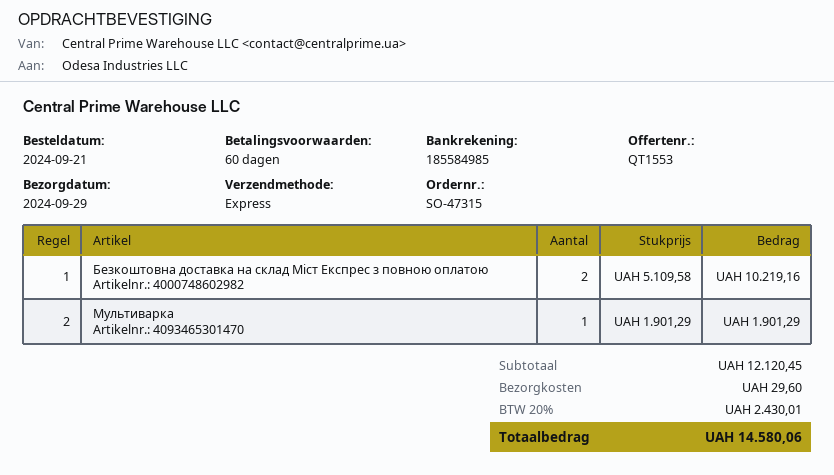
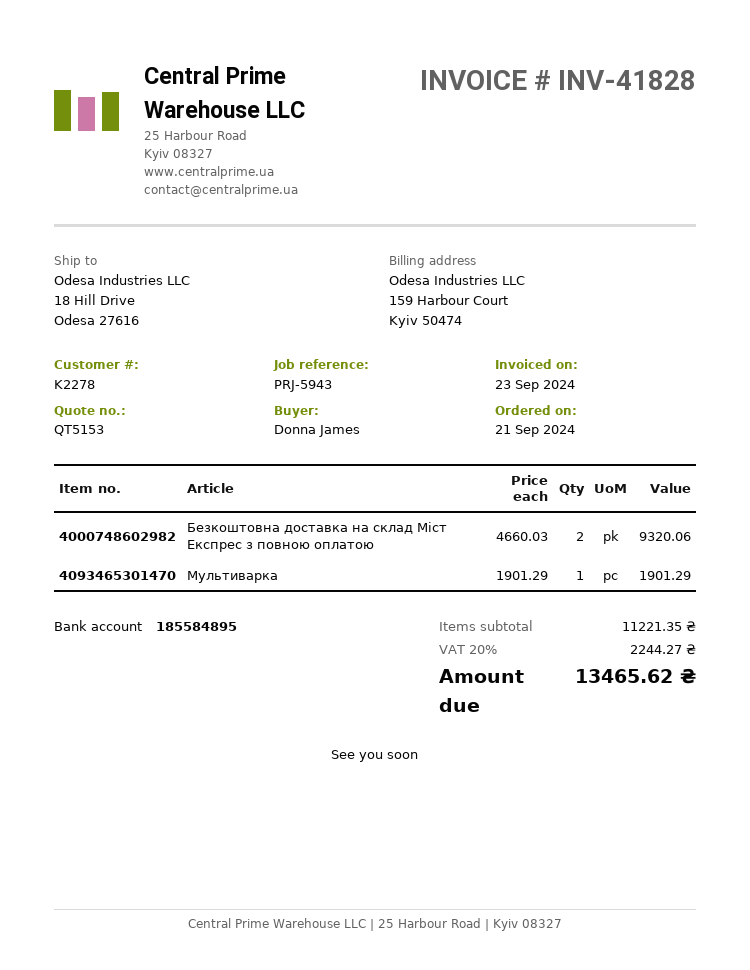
quote number: QT1553 -> QT5153
bank account: 185584985 -> 185584895
Безкоштовна доставка на склад Міст Експрес з повною оплатою: 2 x 5109.58 = 10219.16 -> 2 x 4660.03 = 9320.06
subtotal: 12120.45 -> 11221.35
shipping: 29.60 -> none
tax: 20% = 2430.01 -> 20% = 2244.27
total: 14580.06 -> 13465.62

